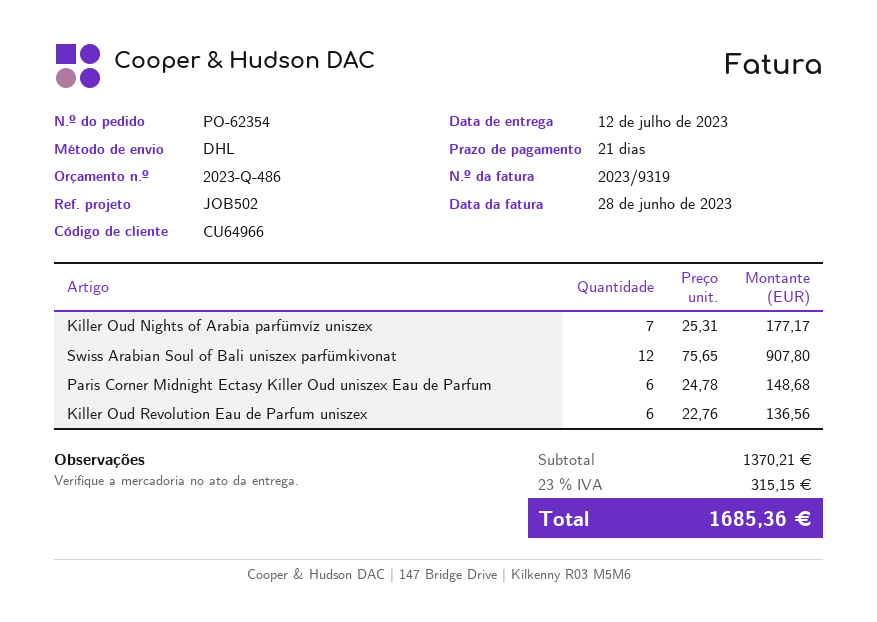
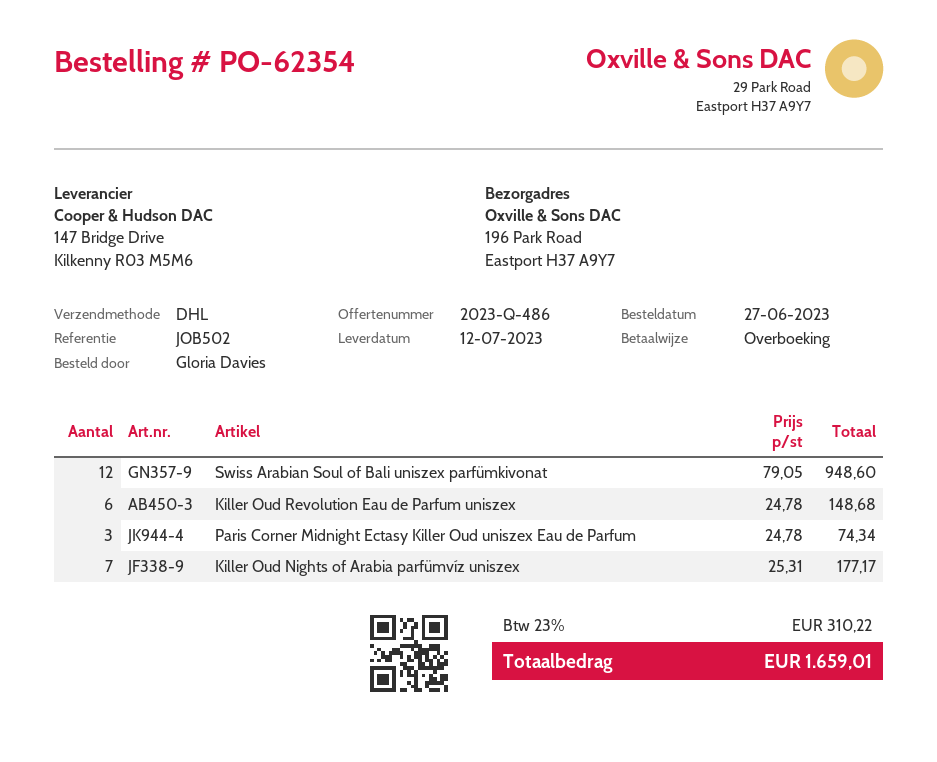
Swiss Arabian Soul of Bali uniszex parfümkivonat: 12 x 75.65 = 907.80 -> 12 x 79.05 = 948.60
Paris Corner Midnight Ectasy Killer Oud uniszex Eau de Parfum: 6 x 24.78 = 148.68 -> 3 x 24.78 = 74.34
Killer Oud Revolution Eau de Parfum uniszex: 6 x 22.76 = 136.56 -> 6 x 24.78 = 148.68
tax: 23% = 315.15 -> 23% = 310.22
total: 1685.36 -> 1659.01

